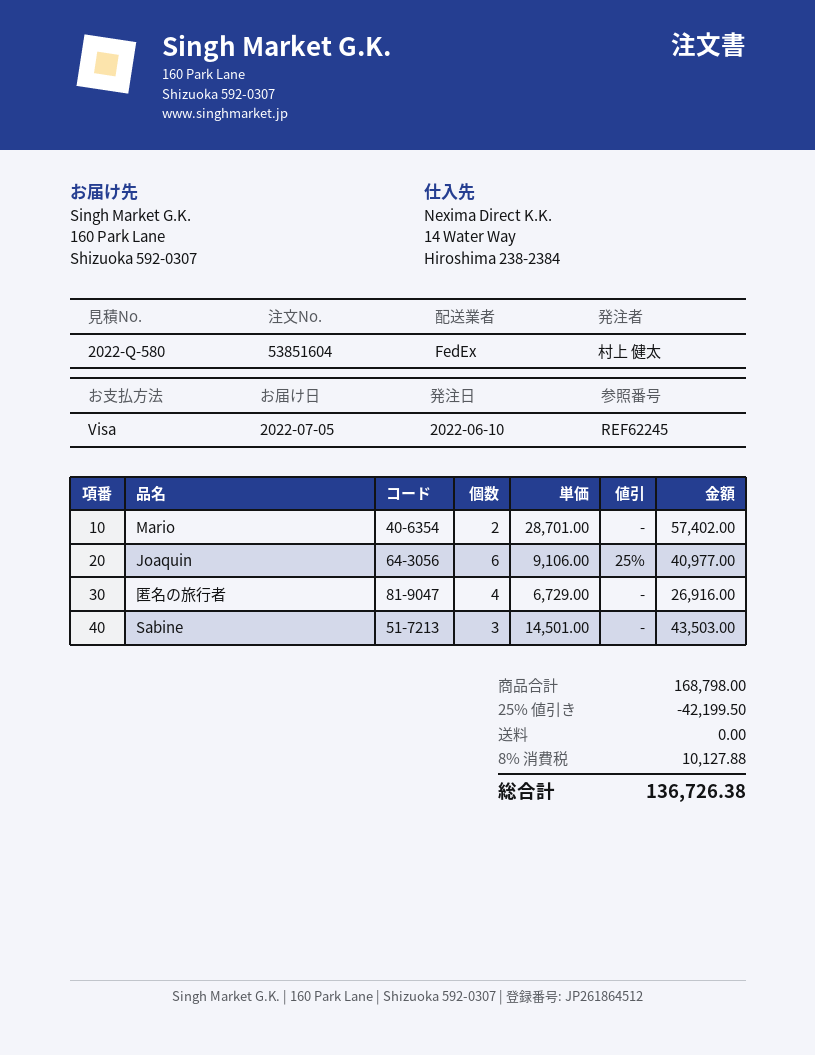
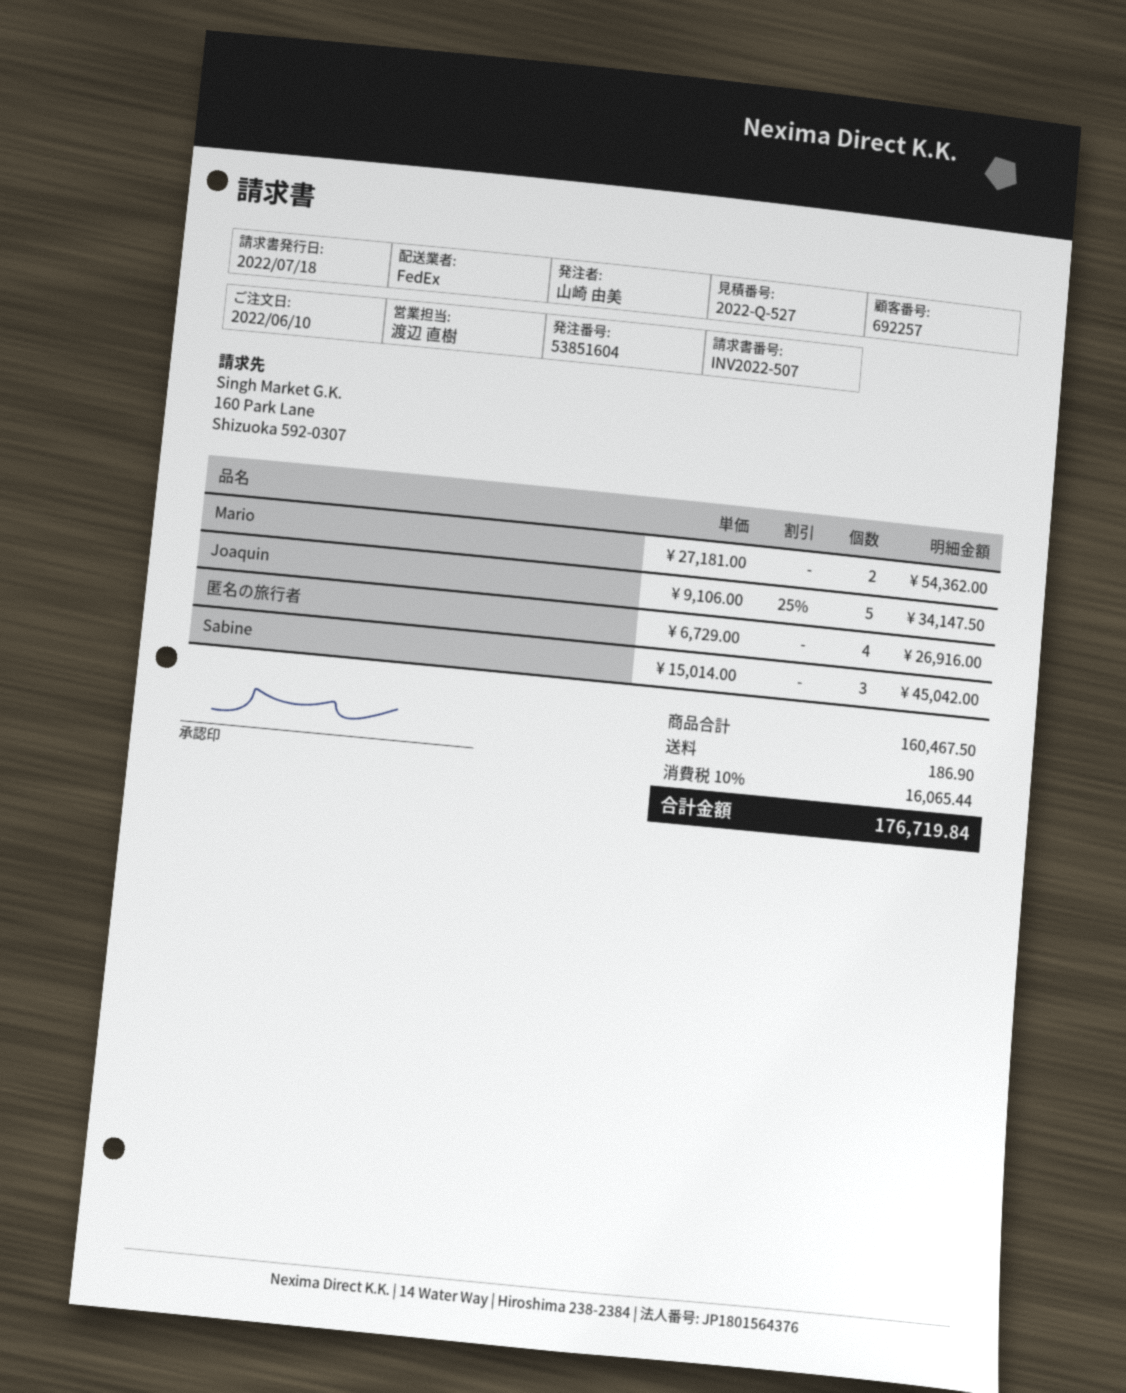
quote number: 2022-Q-580 -> 2022-Q-527
ordered by: 村上 健太 -> 山崎 由美
Mario: 2 x 28701.00 = 57402.00 -> 2 x 27181.00 = 54362.00
Joaquin: 6 x 9106.00 - 25% = 40977.00 -> 5 x 9106.00 - 25% = 34147.50
Sabine: 3 x 14501.00 = 43503.00 -> 3 x 15014.00 = 45042.00
subtotal: 168798.00 -> 160467.50
discount: 25% = 42199.50 -> none
shipping: 0.00 -> 186.90
tax: 8% = 10127.88 -> 10% = 16065.44
total: 136726.38 -> 176719.84

